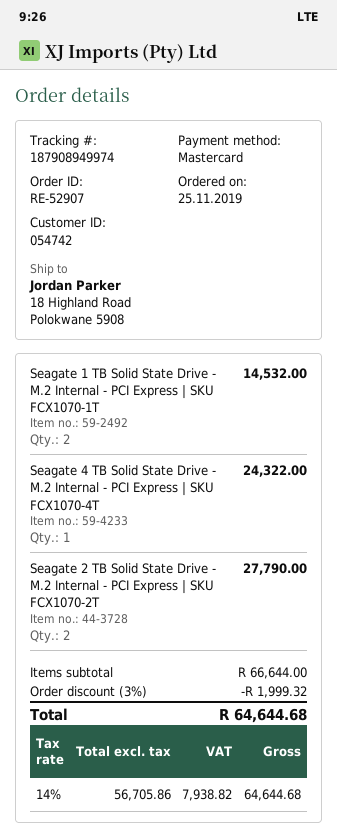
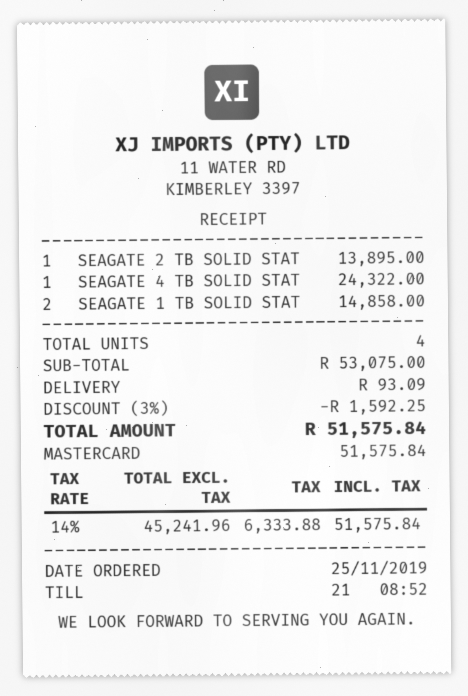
Seagate 1 TB Solid State Drive - M.2 Internal - PCI Express | SKU FCX1070-1T: 2 for 14532.00 -> 2 for 14858.00
Seagate 2 TB Solid State Drive - M.2 Internal - PCI Express | SKU FCX1070-2T: 2 for 27790.00 -> 1 for 13895.00
subtotal: 66644.00 -> 53075.00
discount: 3% = 1999.32 -> 3% = 1592.25
shipping: none -> 93.09
net: 56705.86 -> 45241.96
tax: 14% = 7938.82 -> 14% = 6333.88
total: 64644.68 -> 51575.84

